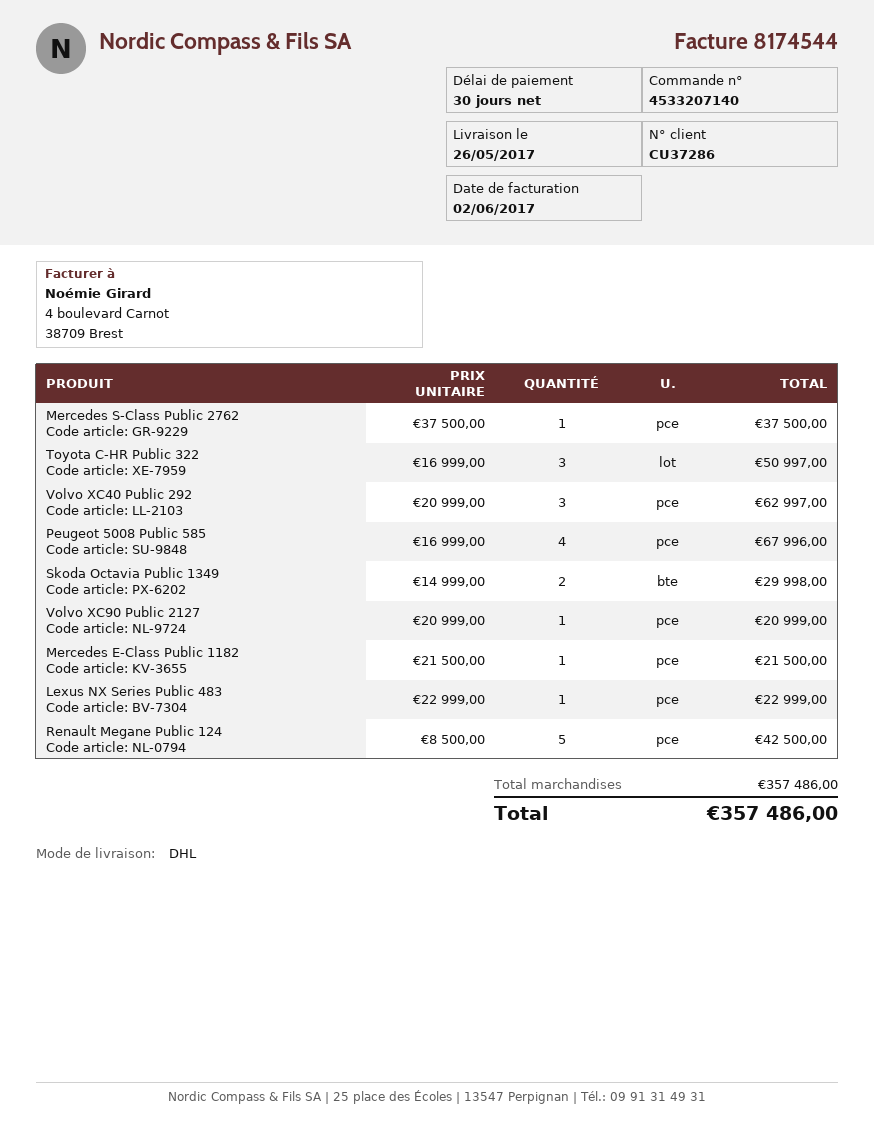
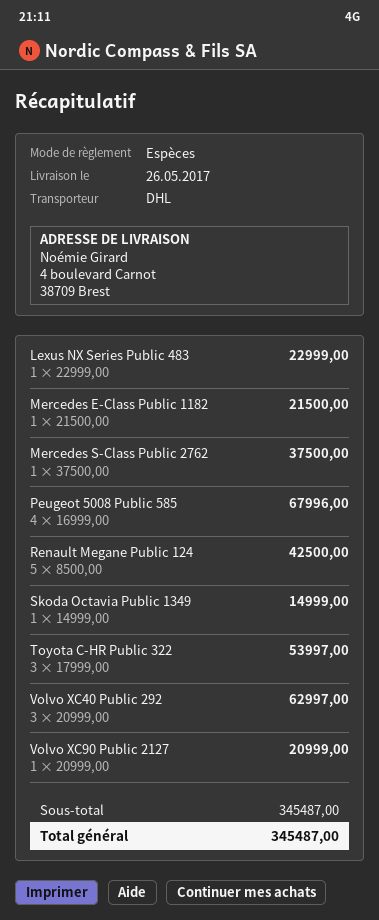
Toyota C-HR Public 322: 3 x 16999.00 = 50997.00 -> 3 x 17999.00 = 53997.00
Skoda Octavia Public 1349: 2 x 14999.00 = 29998.00 -> 1 x 14999.00 = 14999.00
subtotal: 357486.00 -> 345487.00
total: 357486.00 -> 345487.00

